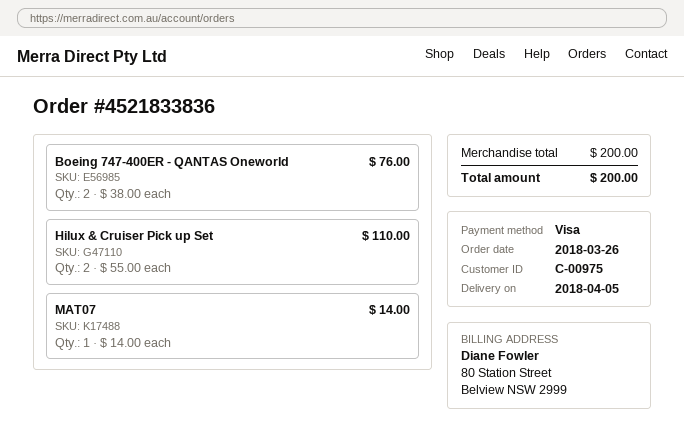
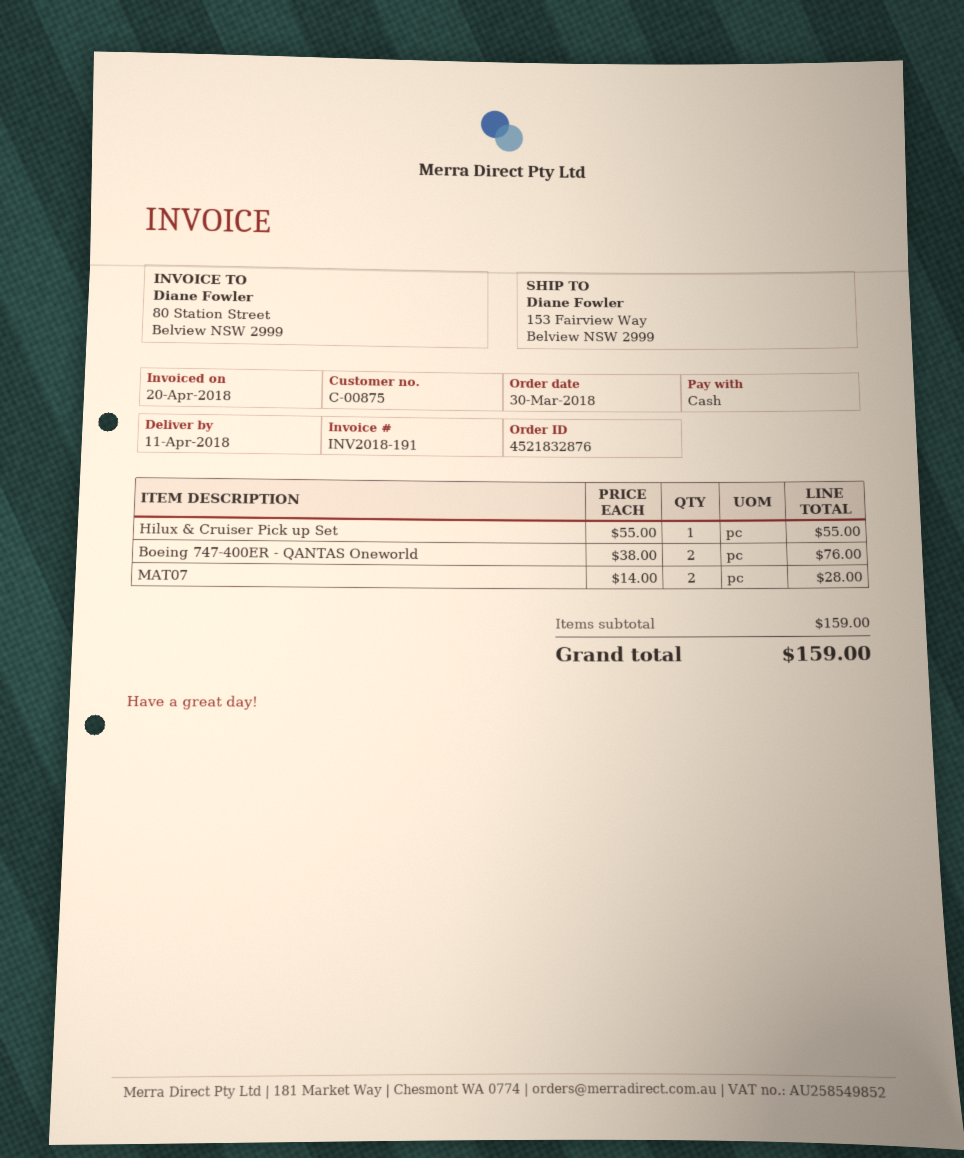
order number: 4521833836 -> 4521832876
order date: 2018-03-26 -> 2018-03-30
delivery date: 2018-04-05 -> 2018-04-11
customer number: C-00975 -> C-00875
payment method: Visa -> cash
Hilux & Cruiser Pick up Set: 2 x 55.00 = 110.00 -> 1 x 55.00 = 55.00
MAT07: 1 x 14.00 = 14.00 -> 2 x 14.00 = 28.00
subtotal: 200.00 -> 159.00
total: 200.00 -> 159.00

